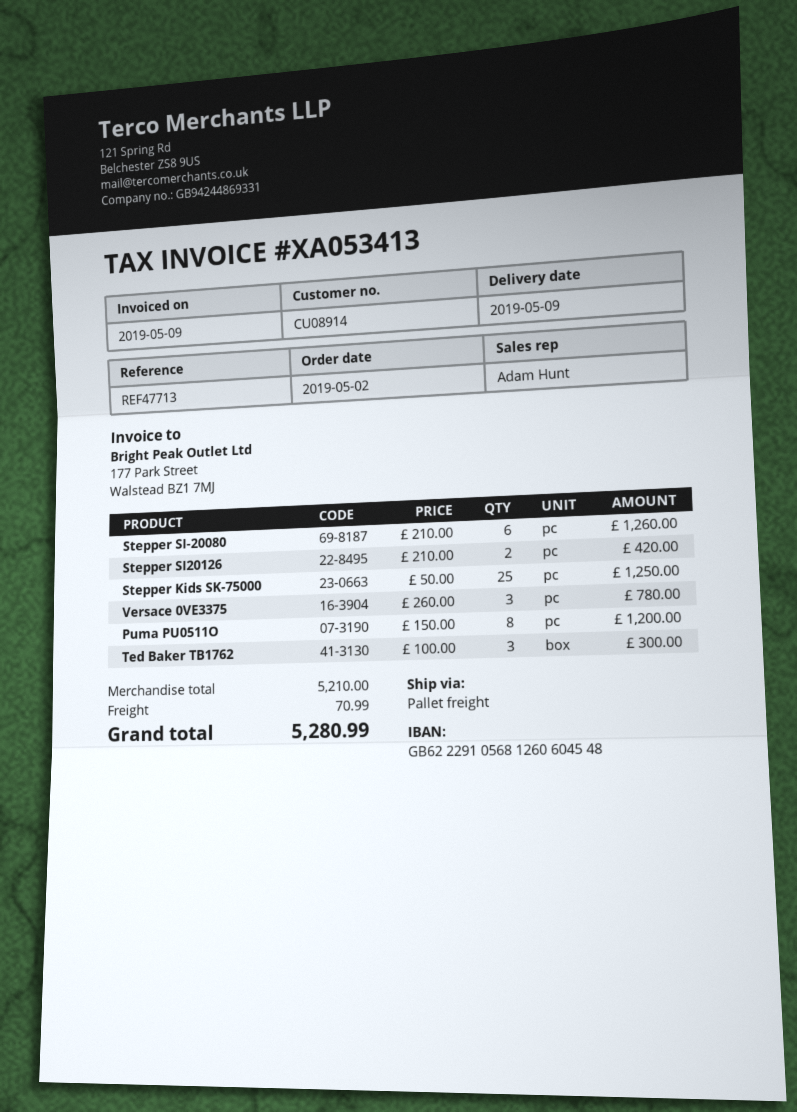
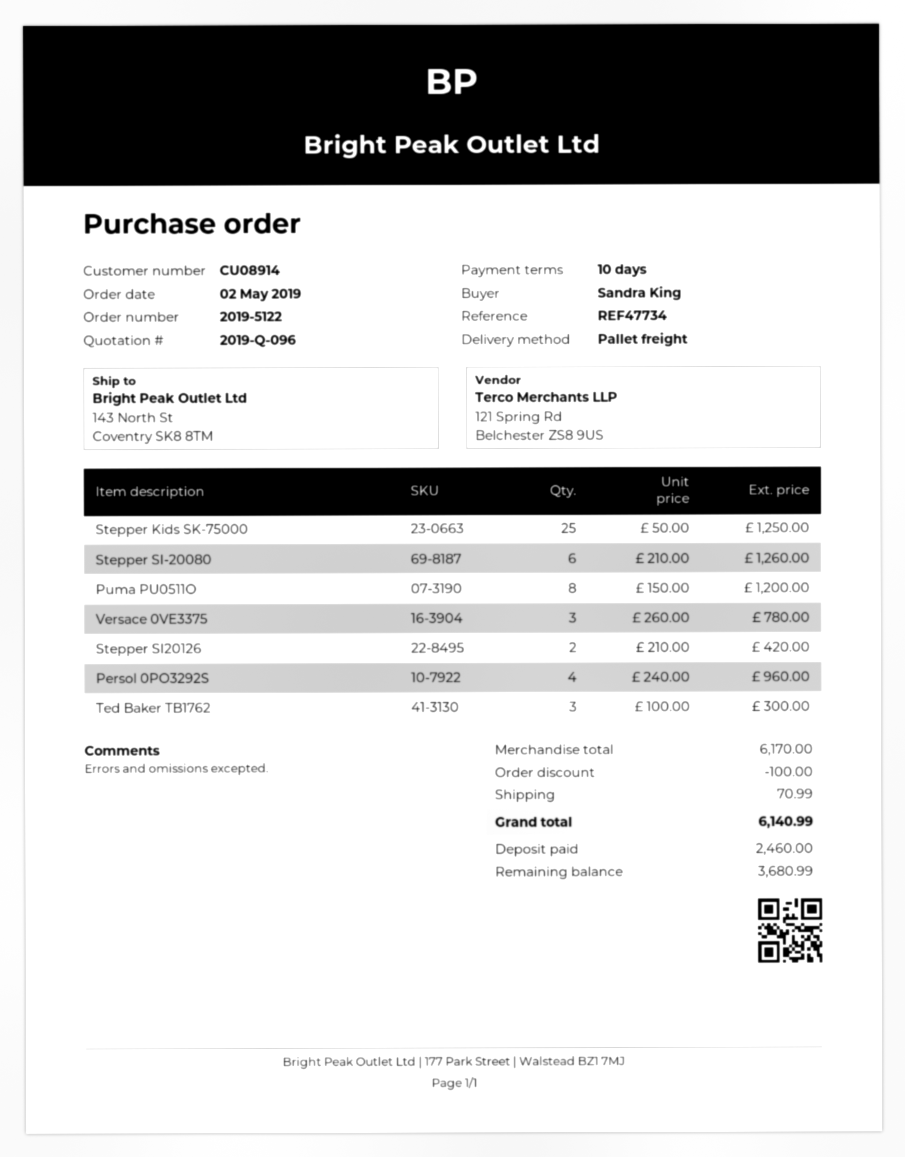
reference: REF47713 -> REF47734
Persol 0PO3292S: none -> 4 x 240.00 = 960.00
subtotal: 5210.00 -> 6170.00
discount: none -> 100.00
total: 5280.99 -> 6140.99

